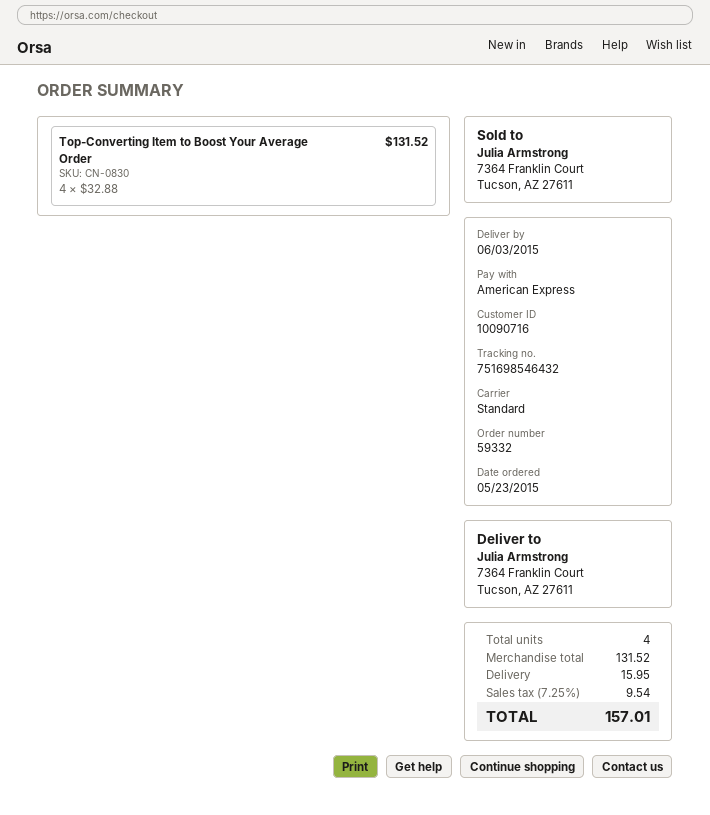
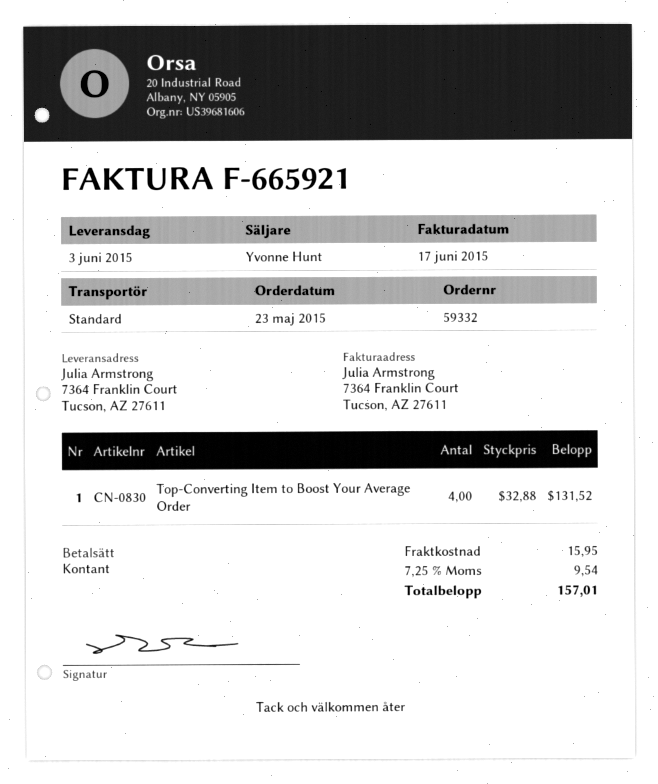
payment method: American Express -> cash

